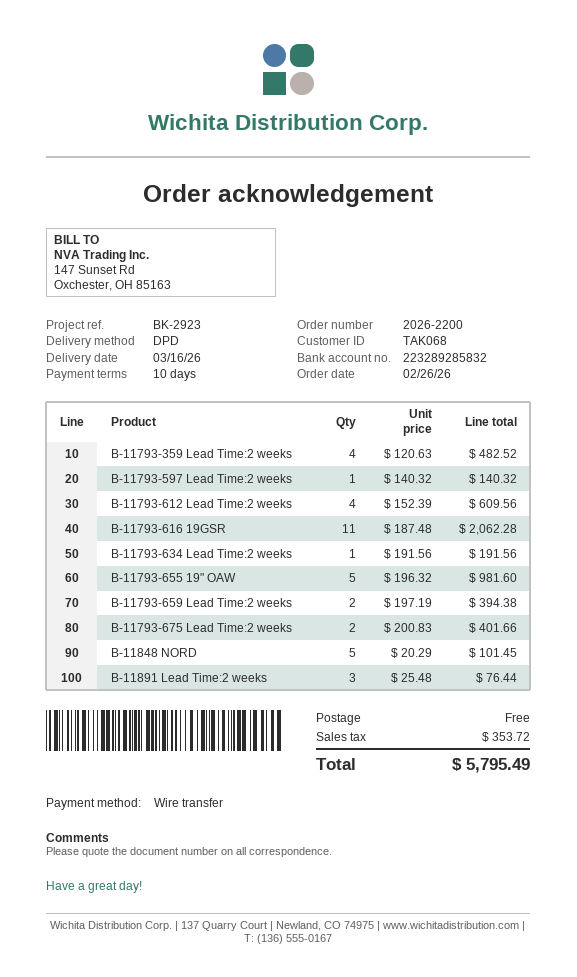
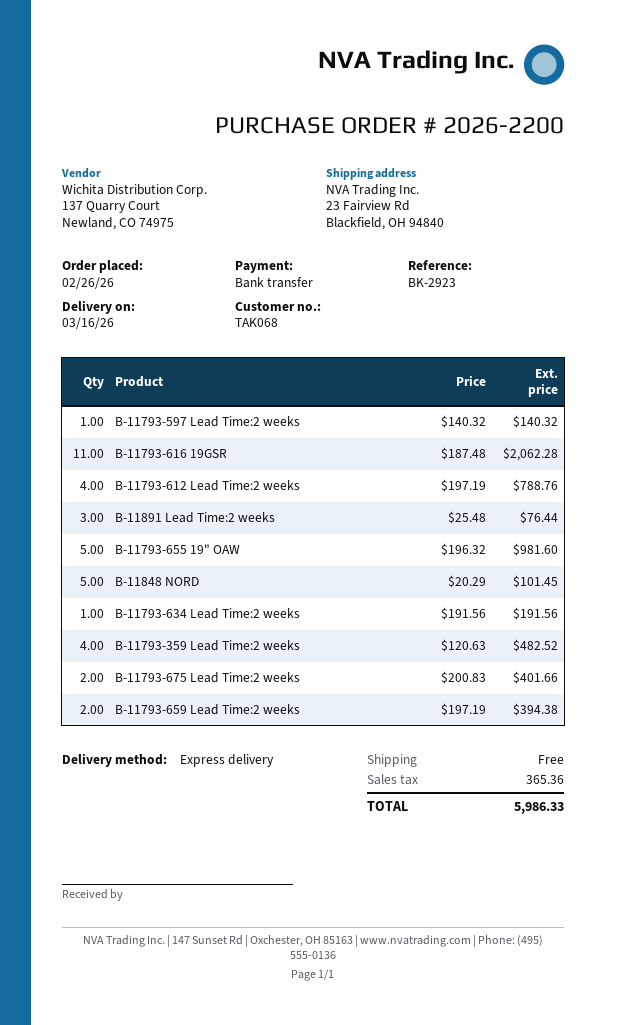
shipping method: DPD -> express
B-11793-612 Lead Time:2 weeks: 4 x 152.39 = 609.56 -> 4 x 197.19 = 788.76
tax: 353.72 -> 365.36
total: 5795.49 -> 5986.33

